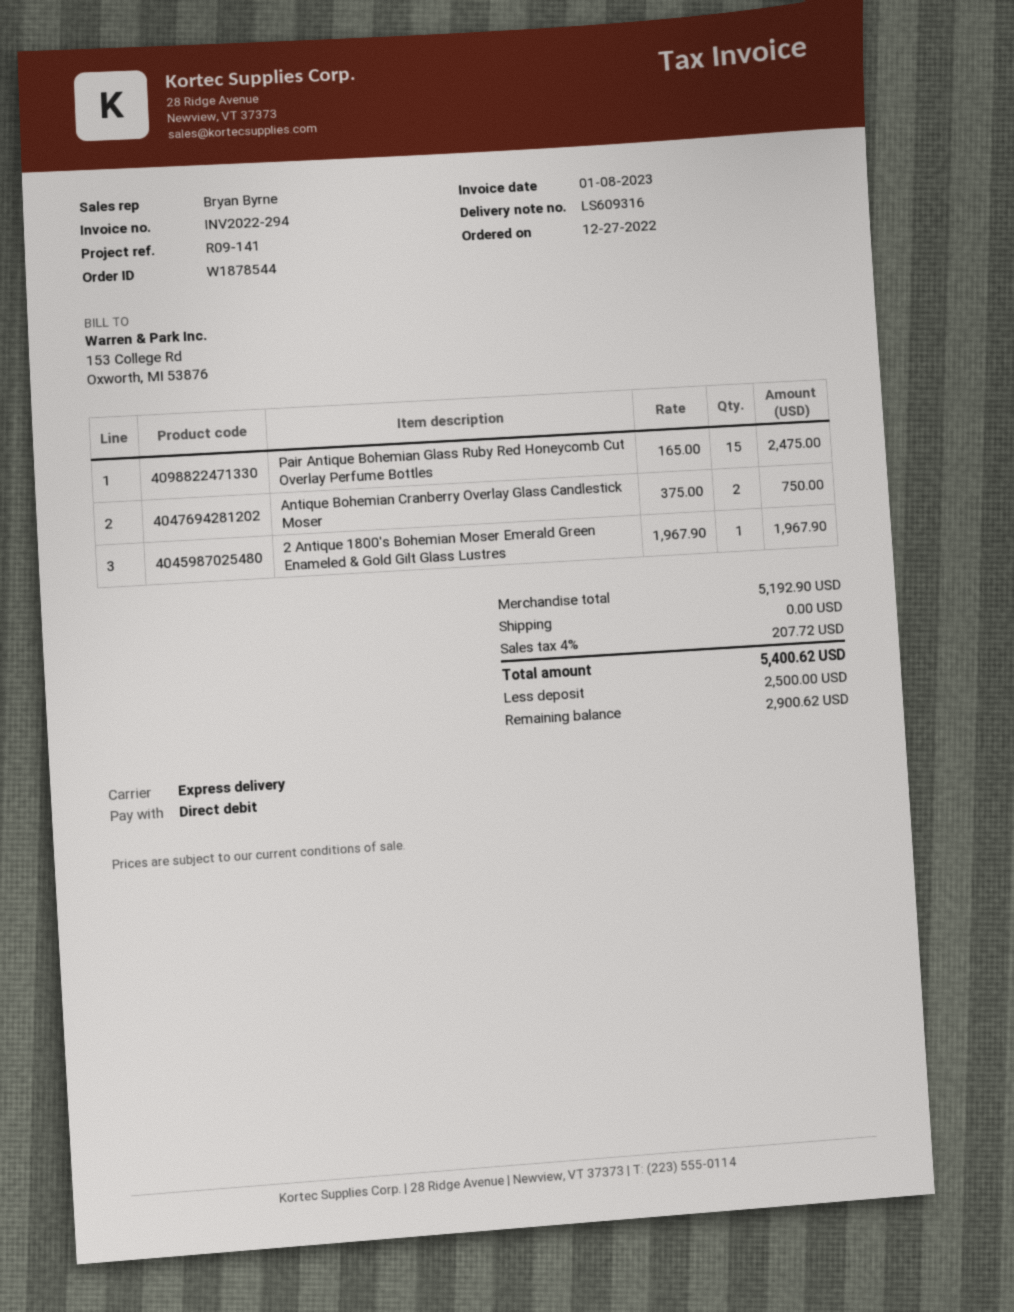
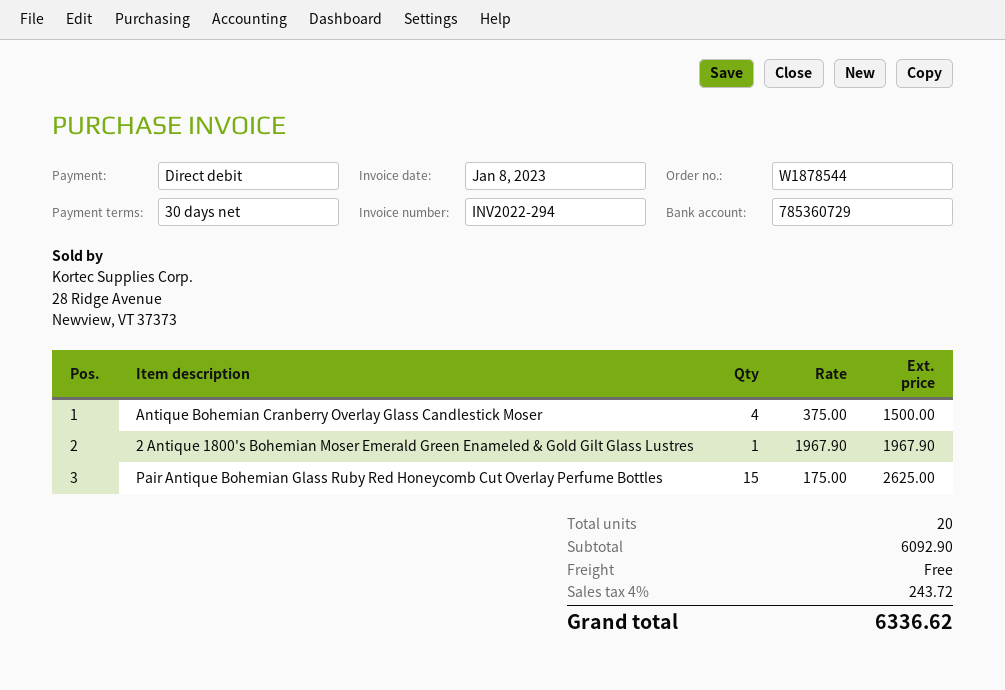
Pair Antique Bohemian Glass Ruby Red Honeycomb Cut Overlay Perfume Bottles: 15 x 165.00 = 2475.00 -> 15 x 175.00 = 2625.00
Antique Bohemian Cranberry Overlay Glass Candlestick Moser: 2 x 375.00 = 750.00 -> 4 x 375.00 = 1500.00
subtotal: 5192.90 -> 6092.90
tax: 4% = 207.72 -> 4% = 243.72
total: 5400.62 -> 6336.62

